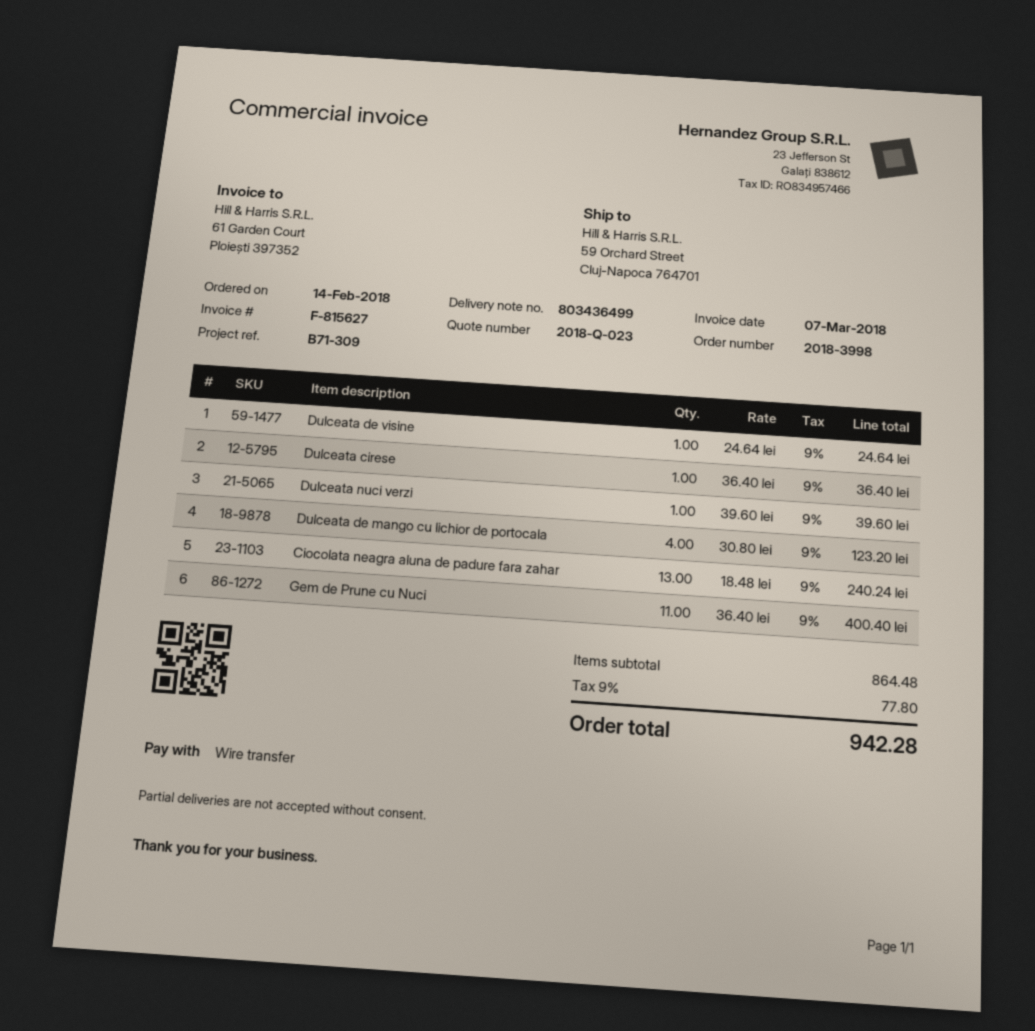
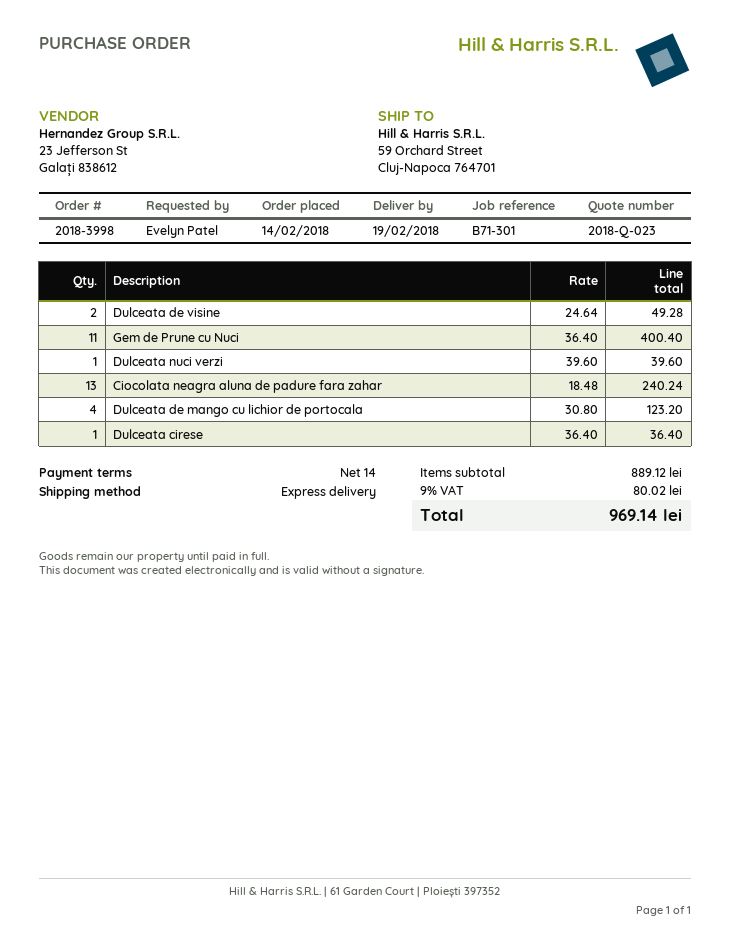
reference: B71-309 -> B71-301
Dulceata de visine: 1 x 24.64 = 24.64 -> 2 x 24.64 = 49.28
subtotal: 864.48 -> 889.12
tax: 9% = 77.80 -> 9% = 80.02
total: 942.28 -> 969.14

